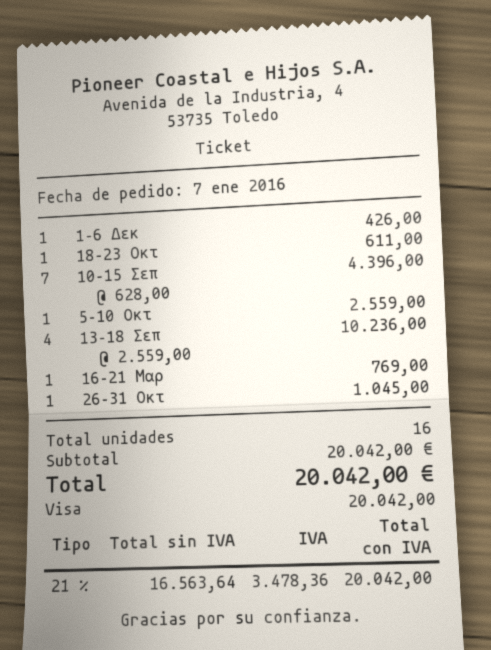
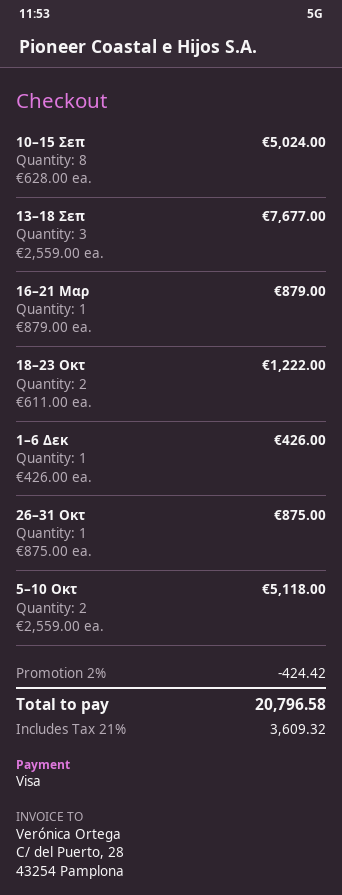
18–23 Οκτ: 1 x 611.00 = 611.00 -> 2 x 611.00 = 1222.00
10–15 Σεπ: 7 x 628.00 = 4396.00 -> 8 x 628.00 = 5024.00
5–10 Οκτ: 1 x 2559.00 = 2559.00 -> 2 x 2559.00 = 5118.00
13–18 Σεπ: 4 x 2559.00 = 10236.00 -> 3 x 2559.00 = 7677.00
16–21 Μαρ: 1 x 769.00 = 769.00 -> 1 x 879.00 = 879.00
26–31 Οκτ: 1 x 1045.00 = 1045.00 -> 1 x 875.00 = 875.00
discount: none -> 2% = 424.42
tax: 21% = 3478.36 -> 21% = 3609.32
total: 20042.00 -> 20796.58

